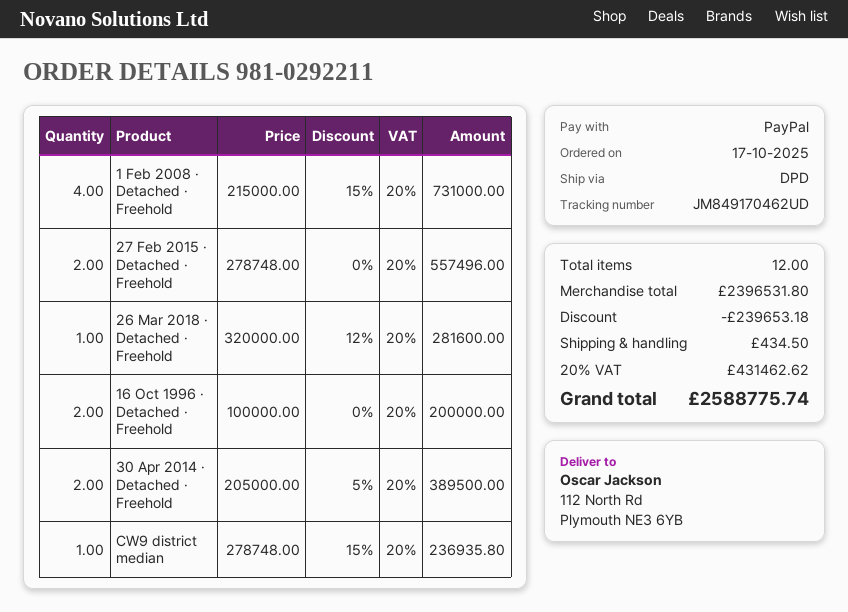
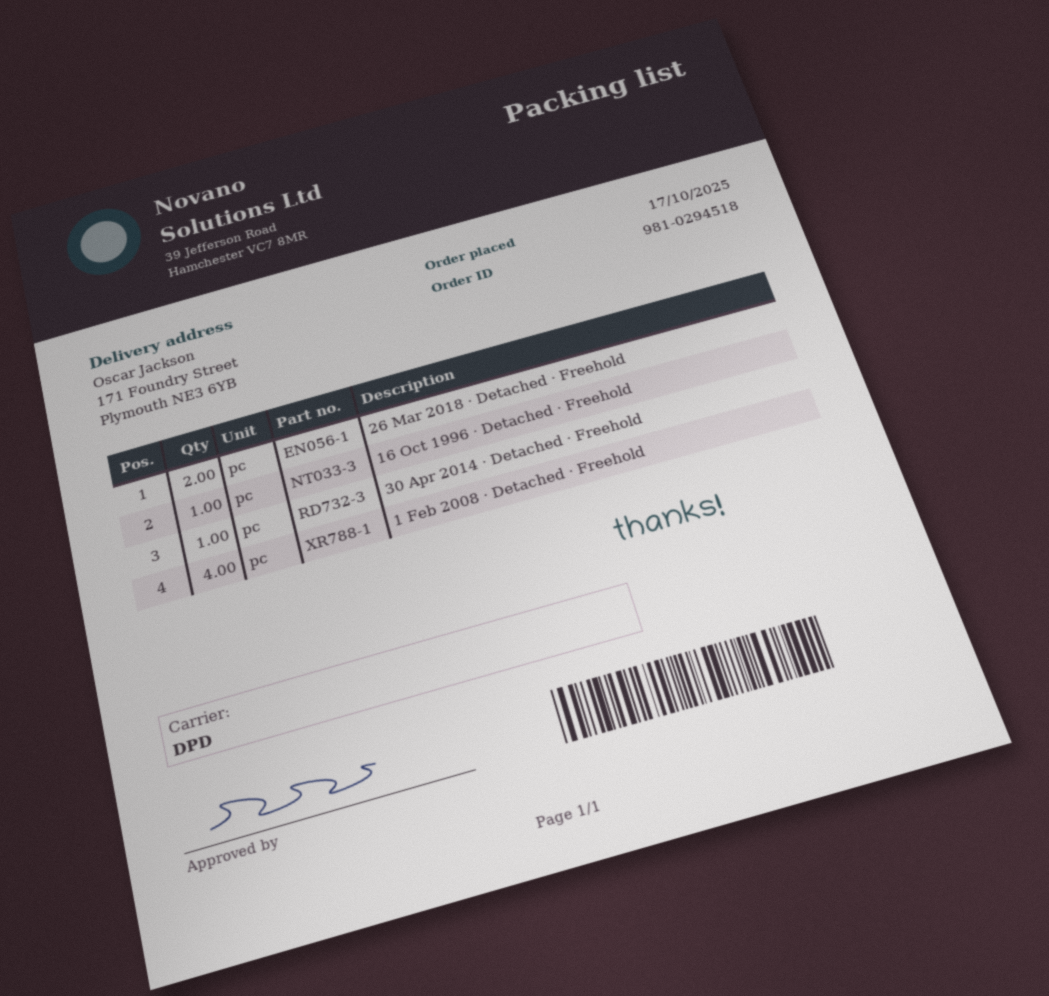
order number: 981-0292211 -> 981-0294518
ship to: 112 North Rd, Plymouth NE3 6YB -> 171 Foundry Street, Plymouth NE3 6YB
27 Feb 2015 · Detached · Freehold: 2 -> none
26 Mar 2018 · Detached · Freehold: 1 -> 2
16 Oct 1996 · Detached · Freehold: 2 -> 1
30 Apr 2014 · Detached · Freehold: 2 -> 1
CW9 district median: 1 -> none

